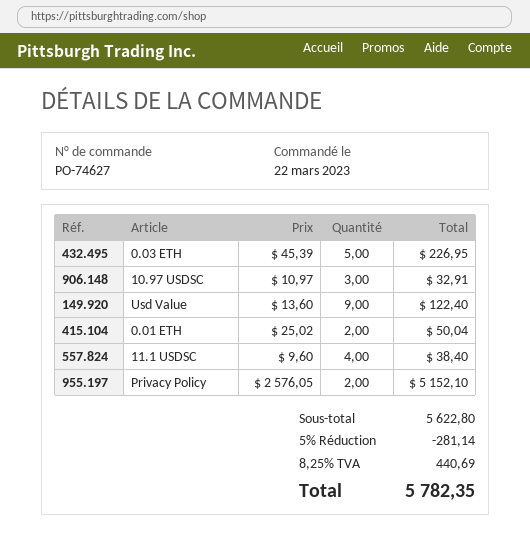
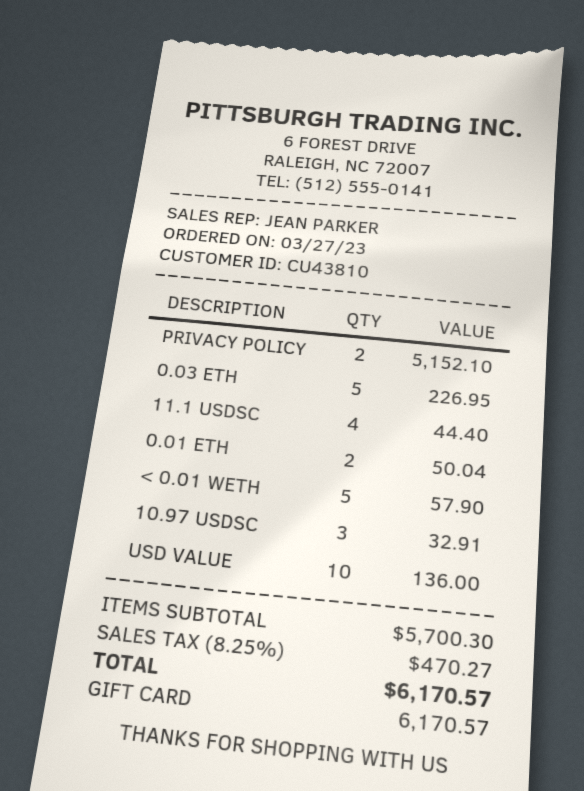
order date: 2023-03-22 -> 2023-03-27
Usd Value: 9 for 122.40 -> 10 for 136.00
11.1 USDSC: 4 for 38.40 -> 4 for 44.40
< 0.01 WETH: none -> 5 for 57.90
subtotal: 5622.80 -> 5700.30
discount: 5% = 281.14 -> none
tax: 8.25% = 440.69 -> 8.25% = 470.27
total: 5782.35 -> 6170.57

